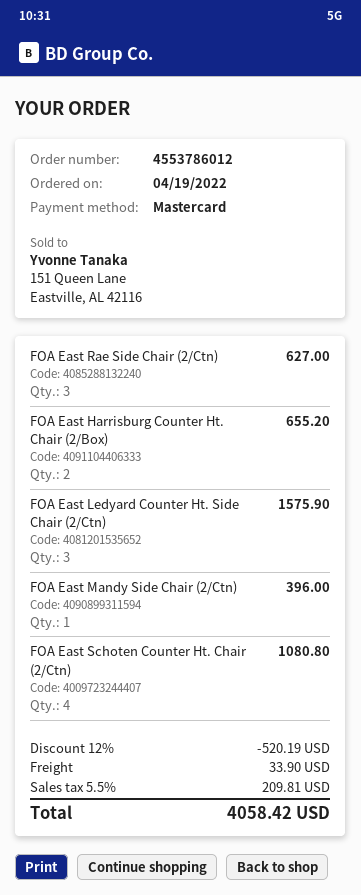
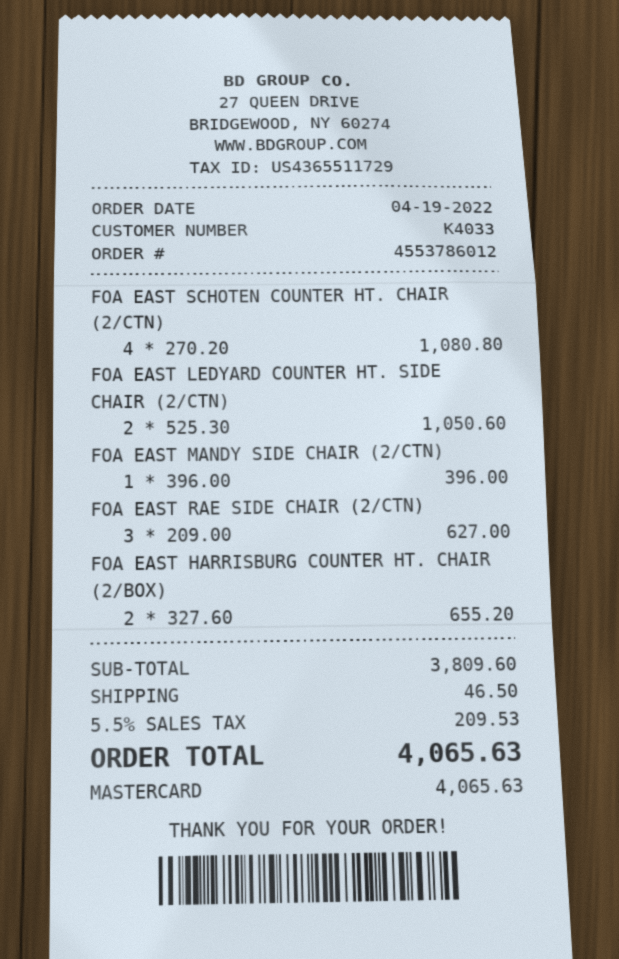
FOA East Ledyard Counter Ht. Side Chair (2/Ctn): 3 for 1575.90 -> 2 for 1050.60
discount: 12% = 520.19 -> none
shipping: 33.90 -> 46.50
tax: 5.5% = 209.81 -> 5.5% = 209.53
total: 4058.42 -> 4065.63

